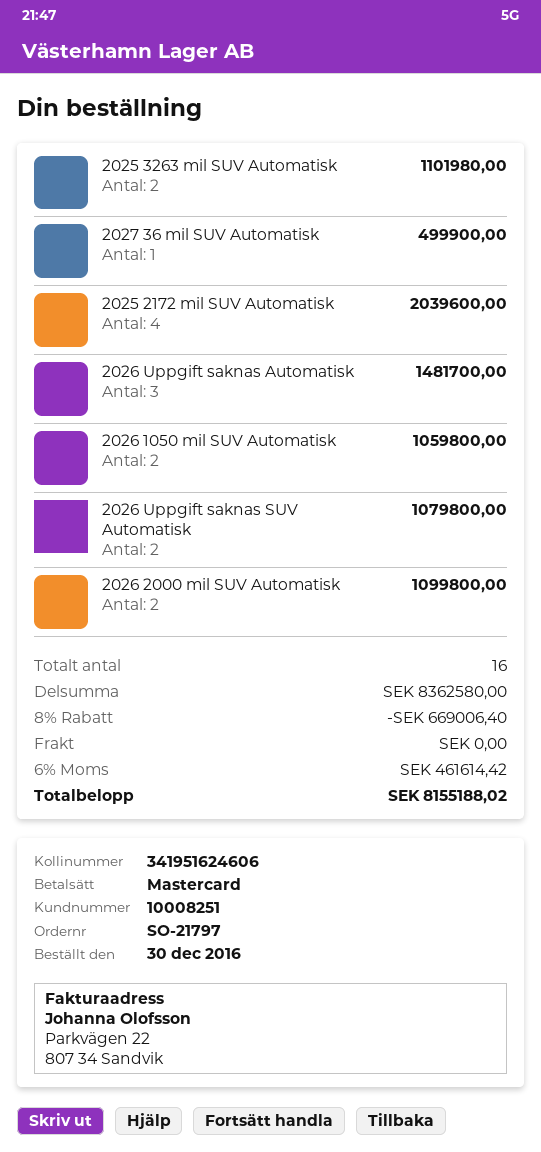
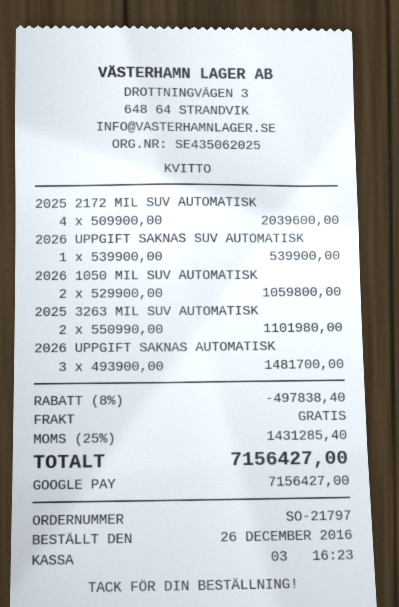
order date: 2016-12-30 -> 2016-12-26
payment method: Mastercard -> Google Pay
2027 36 mil SUV Automatisk: 1 for 499900.00 -> none
2026 Uppgift saknas SUV Automatisk: 2 for 1079800.00 -> 1 for 539900.00
2026 2000 mil SUV Automatisk: 2 for 1099800.00 -> none
discount: 8% = 669006.40 -> 8% = 497838.40
tax: 6% = 461614.42 -> 25% = 1431285.40
total: 8155188.02 -> 7156427.00

